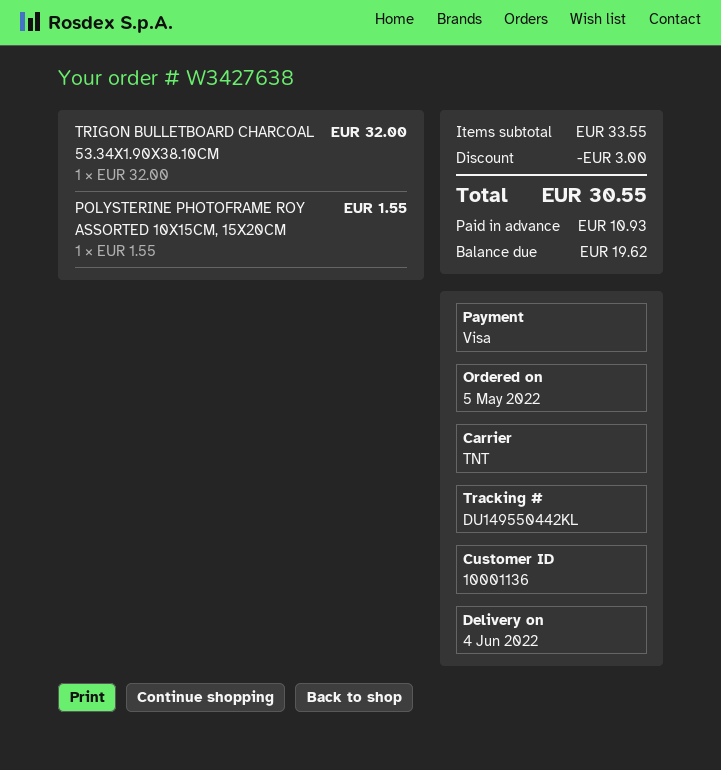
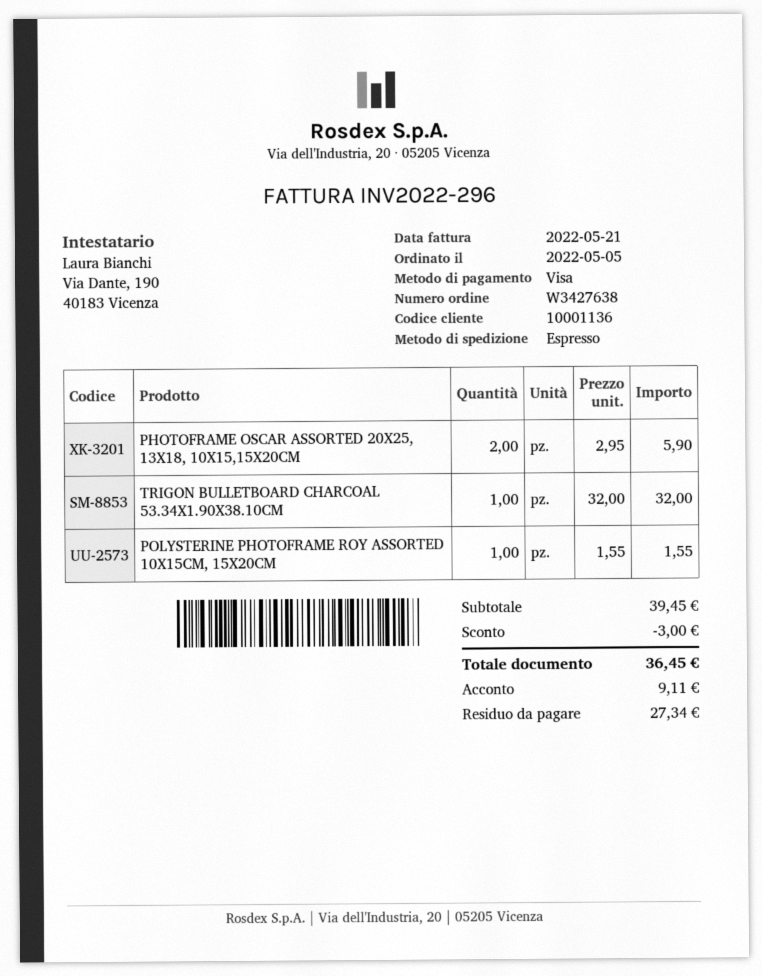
shipping method: TNT -> express
PHOTOFRAME OSCAR ASSORTED 20X25, 13X18, 10X15,15X20CM: none -> 2 x 2.95 = 5.90
subtotal: 33.55 -> 39.45
total: 30.55 -> 36.45
deposit: 10.93 -> 9.11
balance: 19.62 -> 27.34

